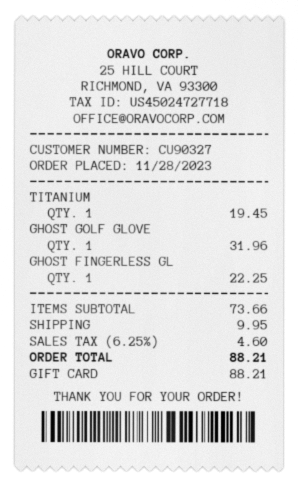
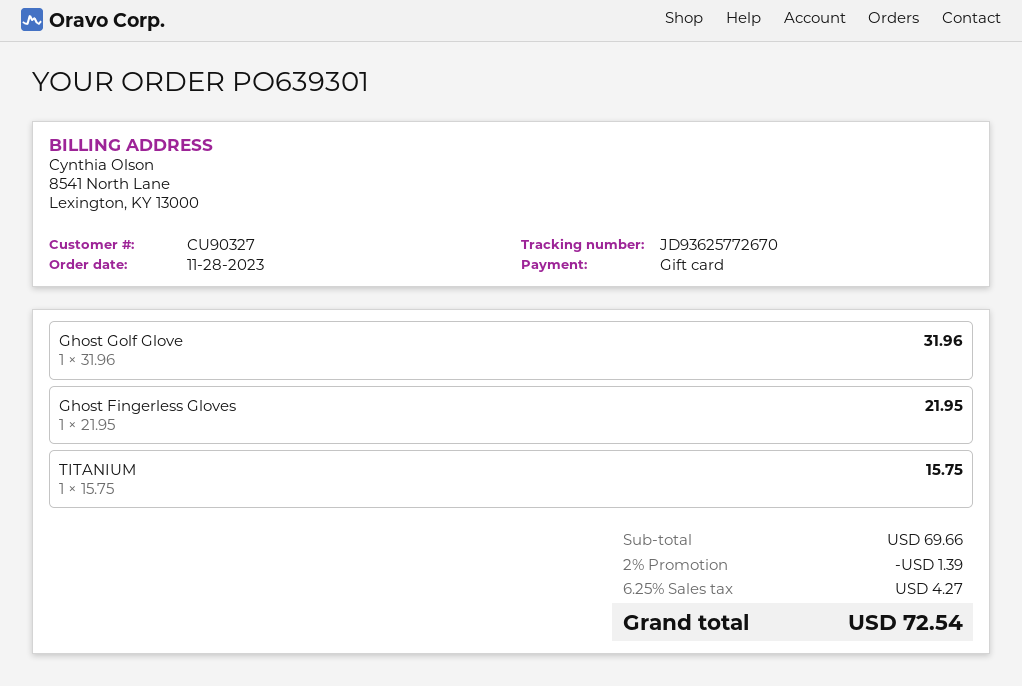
TITANIUM: 1 for 19.45 -> 1 for 15.75
GHOST FINGERLESS GL: 1 for 22.25 -> 1 for 21.95
subtotal: 73.66 -> 69.66
discount: none -> 2% = 1.39
shipping: 9.95 -> none
tax: 6.25% = 4.60 -> 6.25% = 4.27
total: 88.21 -> 72.54

